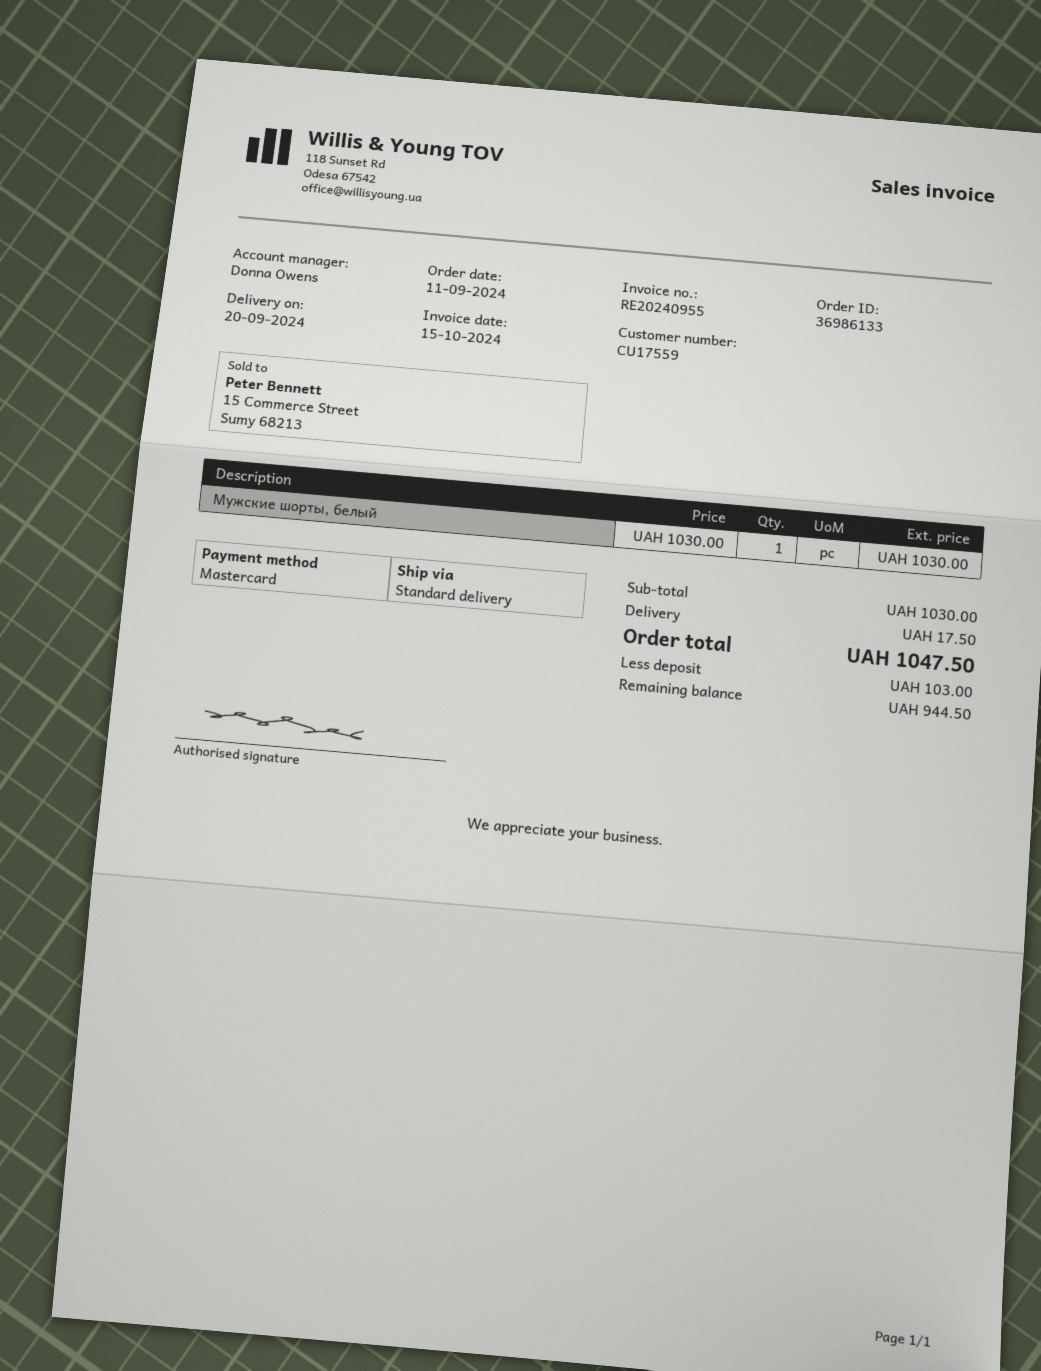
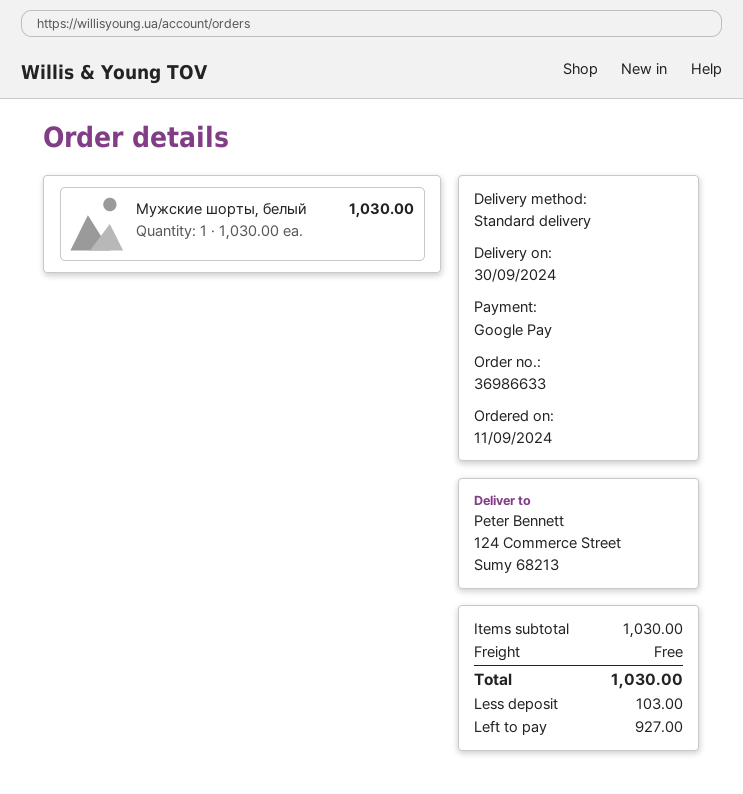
order number: 36986133 -> 36986633
delivery date: 2024-09-20 -> 2024-09-30
payment method: Mastercard -> Google Pay
shipping: 17.50 -> 0.00
total: 1047.50 -> 1030.00
balance: 944.50 -> 927.00

